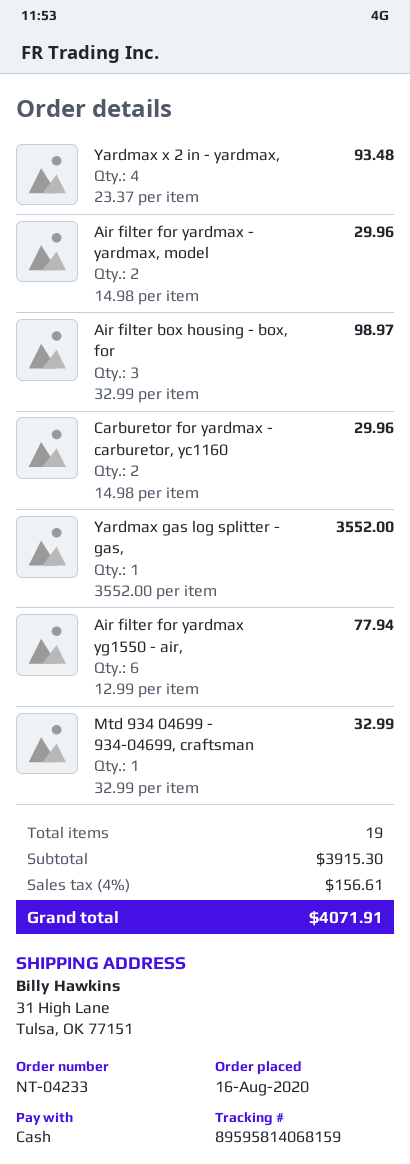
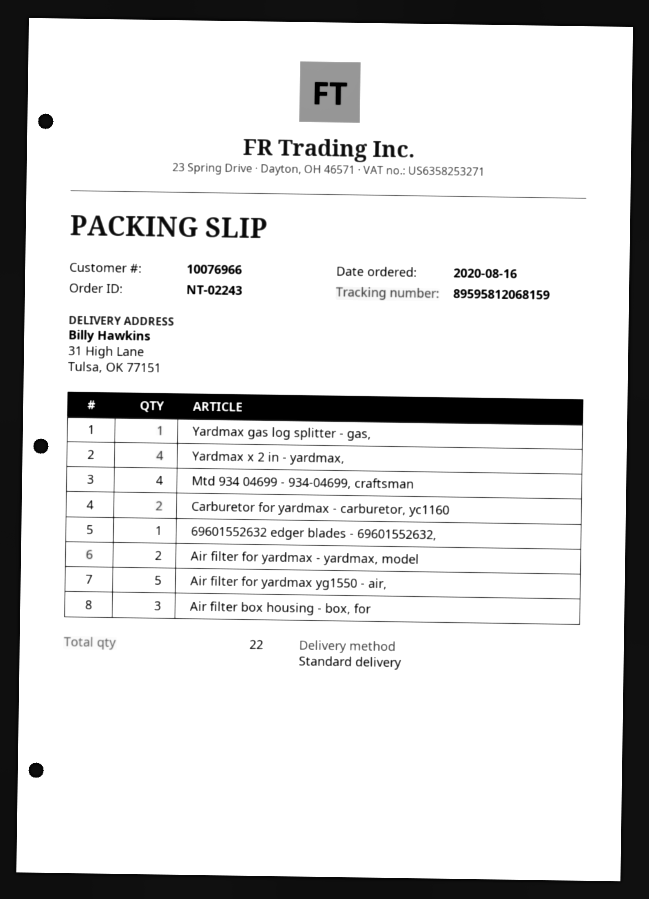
order number: NT-04233 -> NT-02243
tracking number: 89595814068159 -> 89595812068159
Air filter for yardmax yg1550 - air,: 6 -> 5
Mtd 934 04699 - 934-04699, craftsman: 1 -> 4
69601552632 edger blades - 69601552632,: none -> 1
total quantity: 19 -> 22

